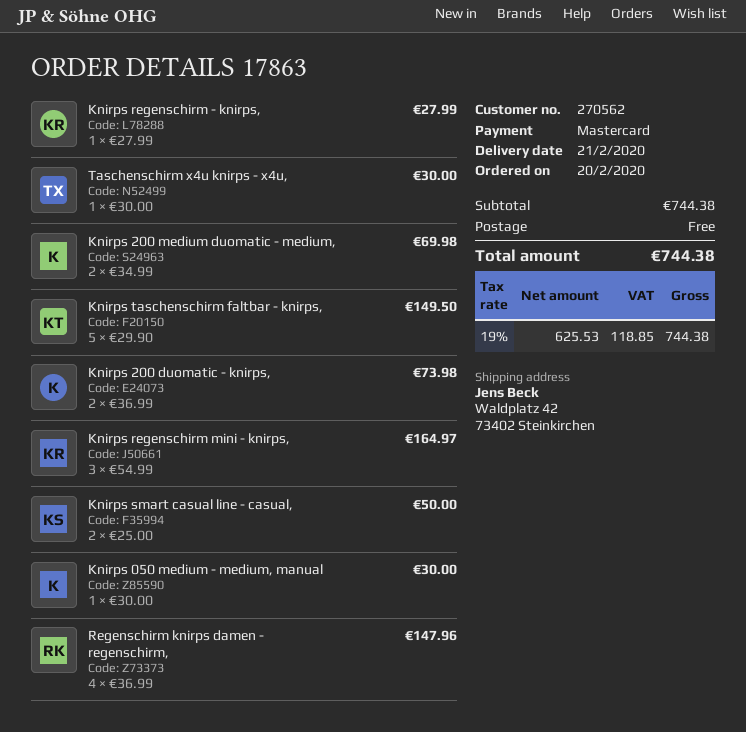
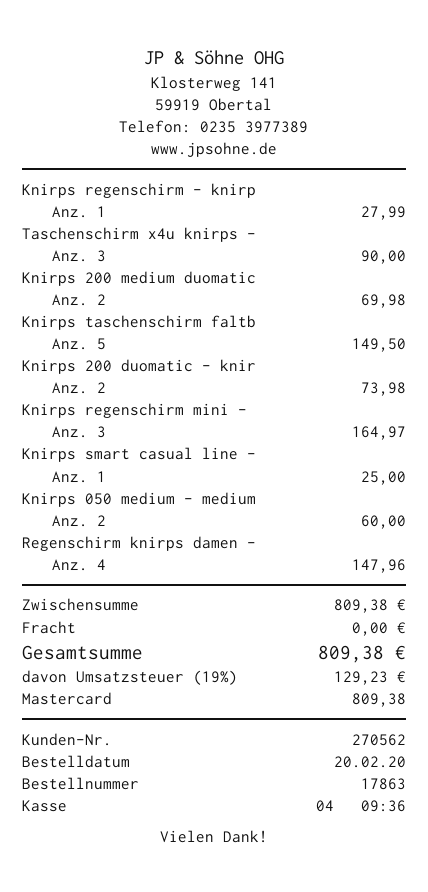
Taschenschirm x4u knirps - x4u,: 1 for 30.00 -> 3 for 90.00
Knirps smart casual line - casual,: 2 for 50.00 -> 1 for 25.00
Knirps 050 medium - medium, manual: 1 for 30.00 -> 2 for 60.00
subtotal: 744.38 -> 809.38
tax: 19% = 118.85 -> 19% = 129.23
total: 744.38 -> 809.38

